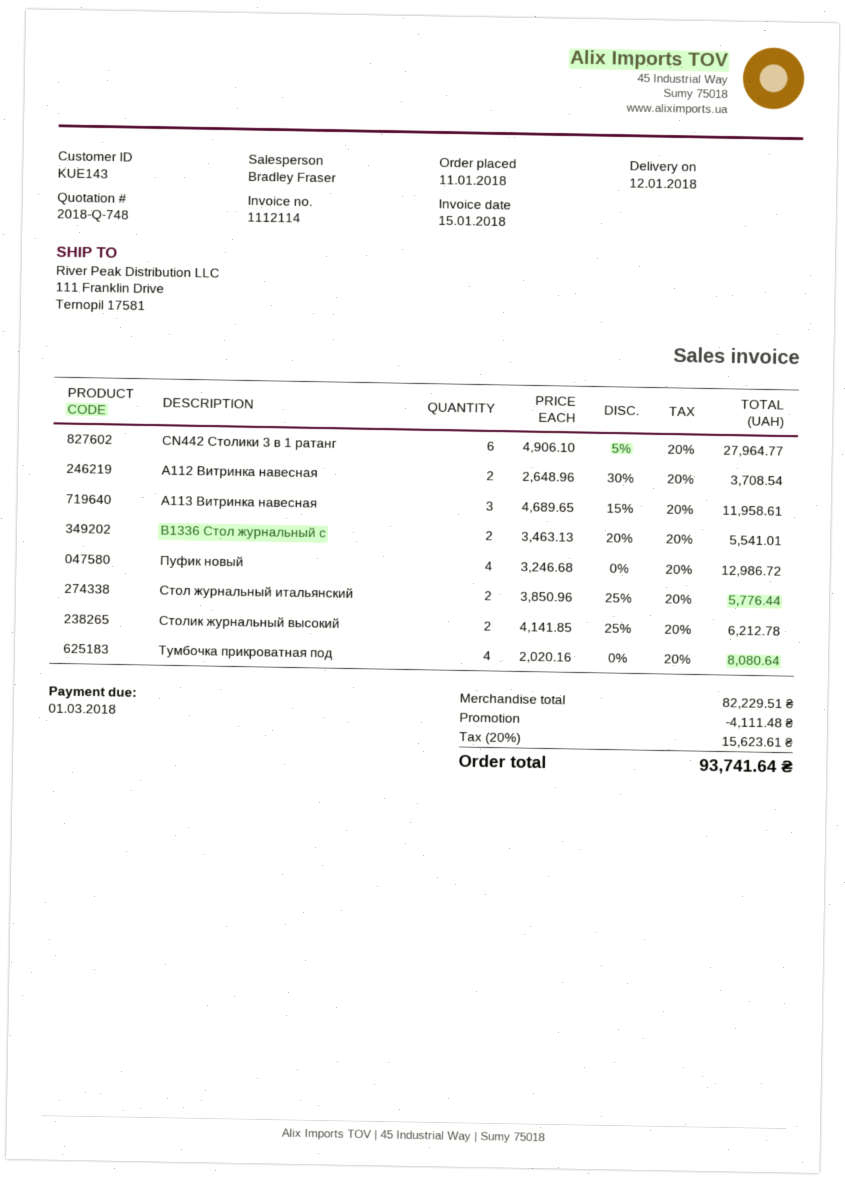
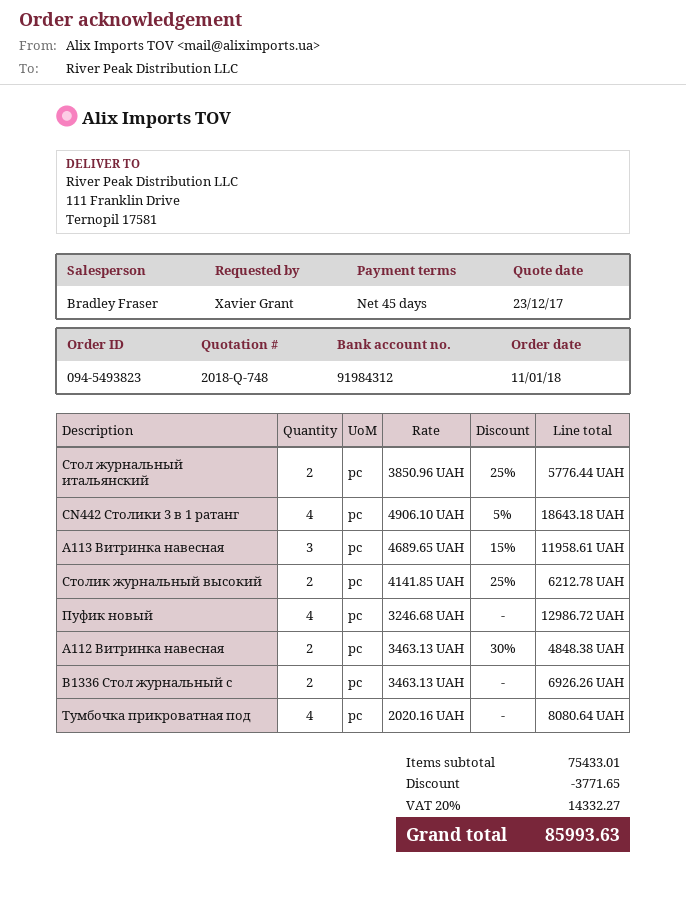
CN442 Столики 3 в 1 ратанг: 6 x 4906.10 - 5% = 27964.77 -> 4 x 4906.10 - 5% = 18643.18
А112 Витринка навесная: 2 x 2648.96 - 30% = 3708.54 -> 2 x 3463.13 - 30% = 4848.38
В1336 Стол журнальный с: 2 x 3463.13 - 20% = 5541.01 -> 2 x 3463.13 = 6926.26
subtotal: 82229.51 -> 75433.01
discount: 4111.48 -> 3771.65
tax: 20% = 15623.61 -> 20% = 14332.27
total: 93741.64 -> 85993.63

